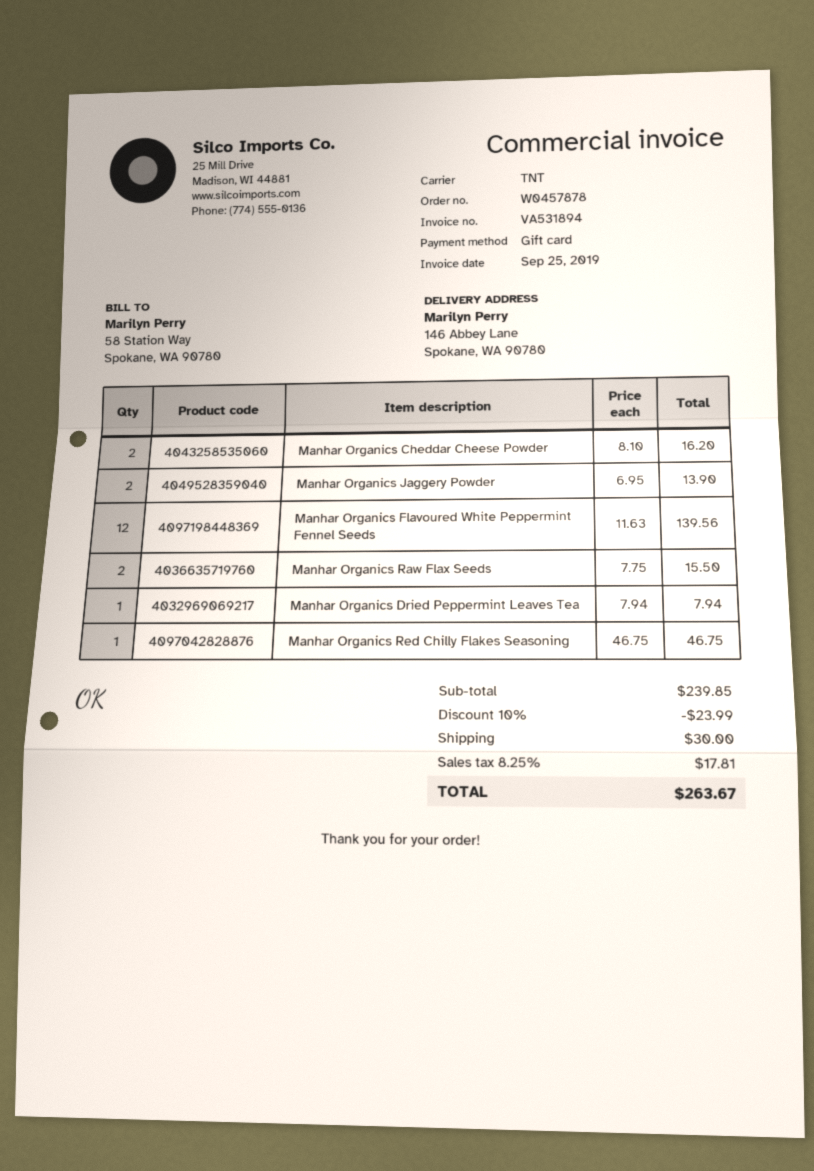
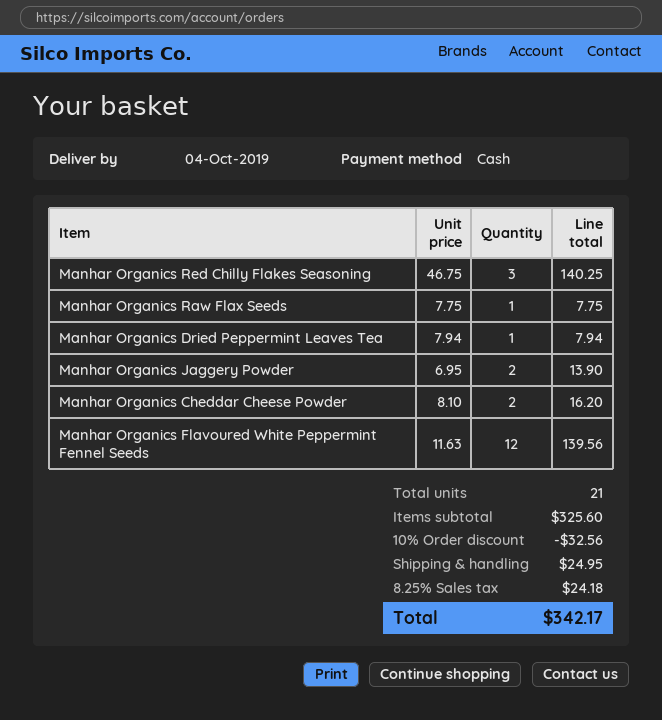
payment method: gift card -> cash
Manhar Organics Raw Flax Seeds: 2 x 7.75 = 15.50 -> 1 x 7.75 = 7.75
Manhar Organics Red Chilly Flakes Seasoning: 1 x 46.75 = 46.75 -> 3 x 46.75 = 140.25
subtotal: 239.85 -> 325.60
discount: 10% = 23.99 -> 10% = 32.56
shipping: 30.00 -> 24.95
tax: 8.25% = 17.81 -> 8.25% = 24.18
total: 263.67 -> 342.17

